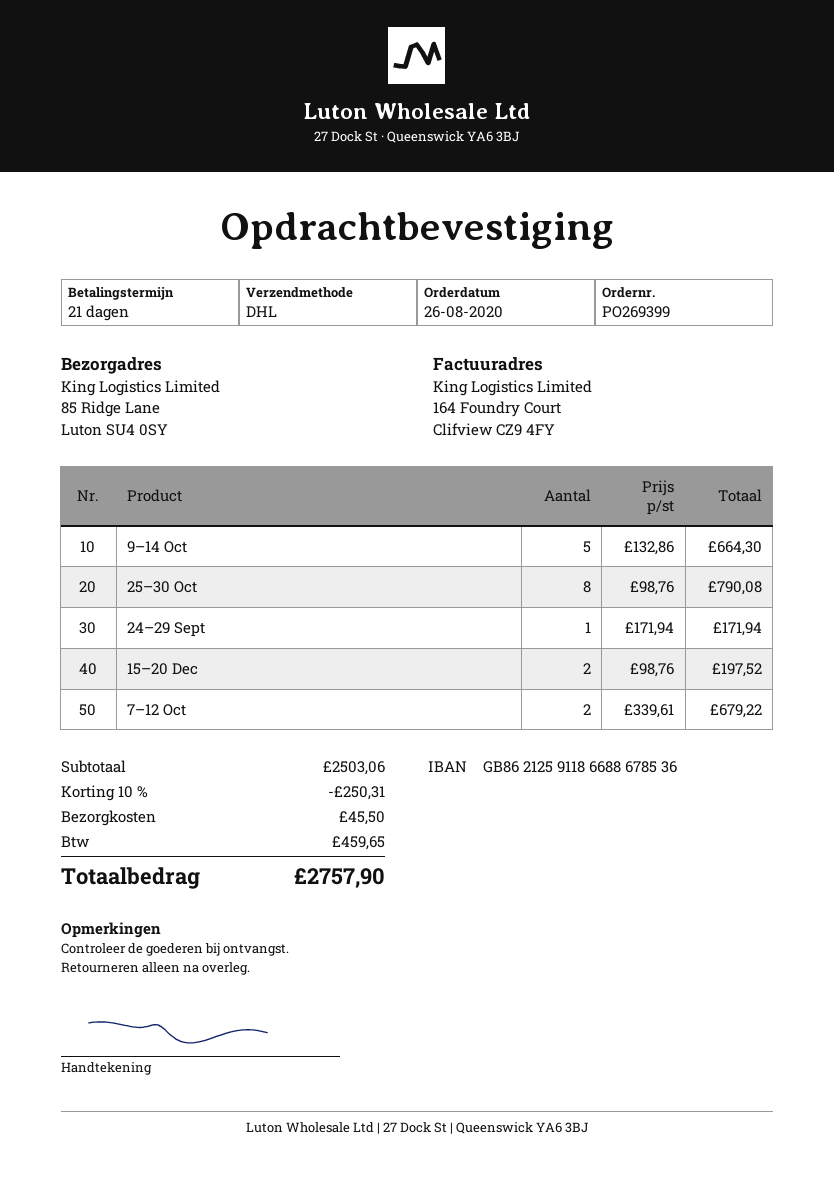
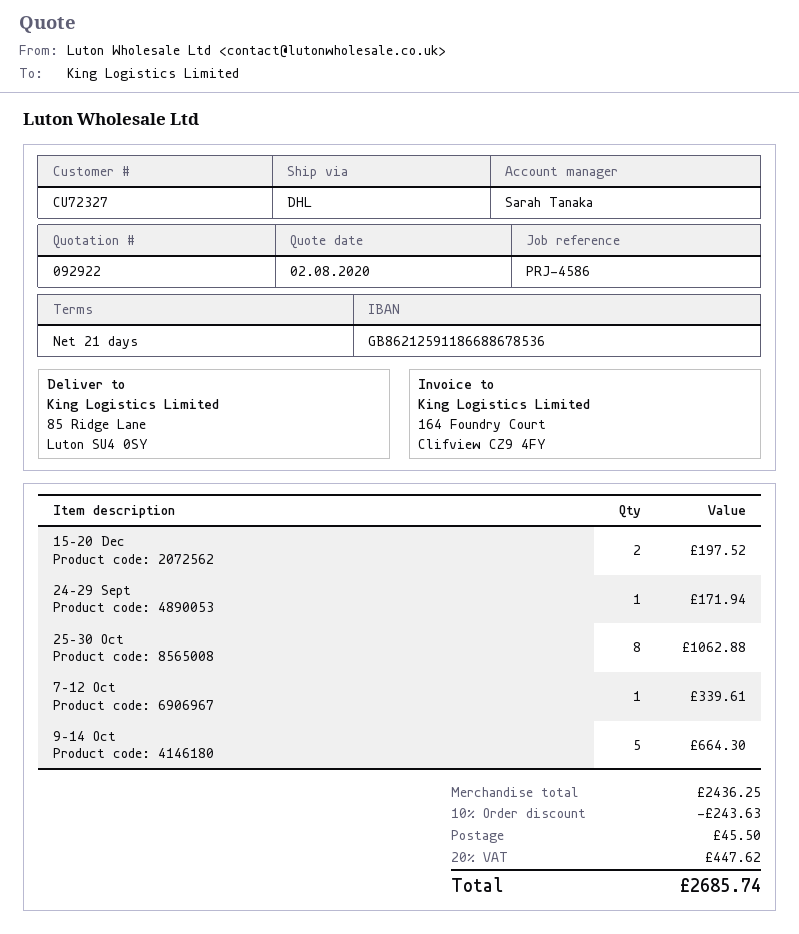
25–30 Oct: 8 for 790.08 -> 8 for 1062.88
7–12 Oct: 2 for 679.22 -> 1 for 339.61
subtotal: 2503.06 -> 2436.25
discount: 10% = 250.31 -> 10% = 243.63
tax: 459.65 -> 447.62
total: 2757.90 -> 2685.74

